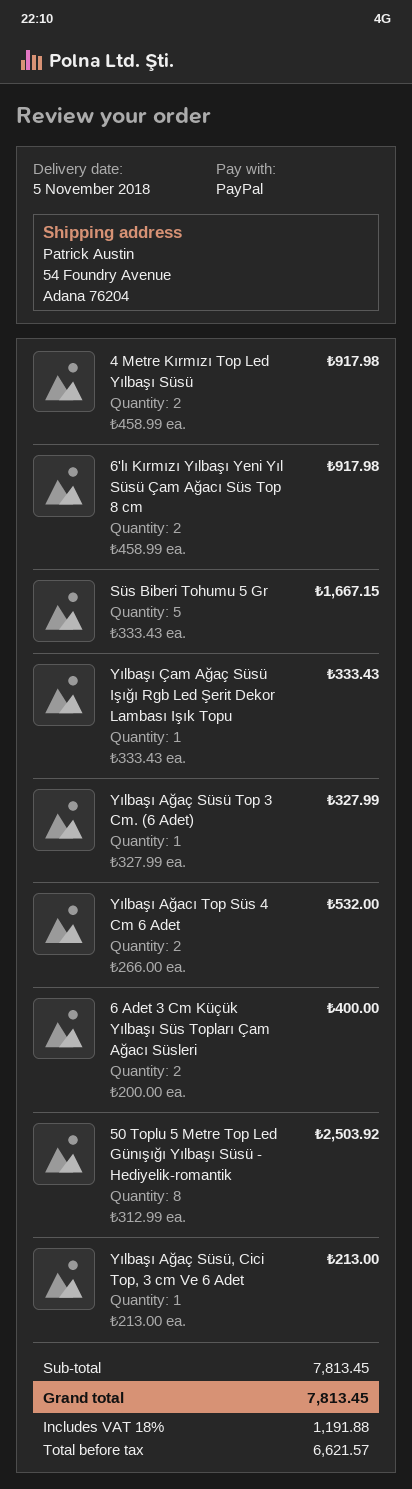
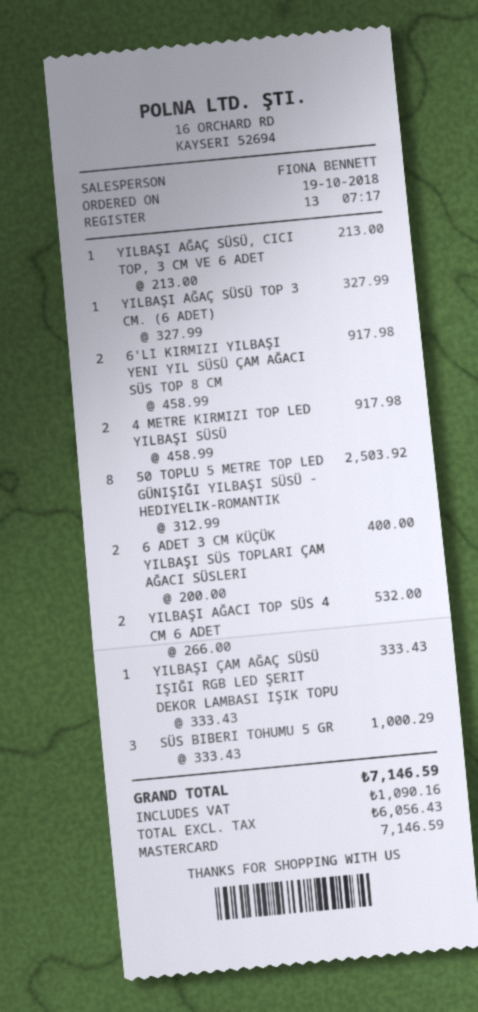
payment method: PayPal -> Mastercard
Süs Biberi Tohumu 5 Gr: 5 x 333.43 = 1667.15 -> 3 x 333.43 = 1000.29
net: 6621.57 -> 6056.43
tax: 1191.88 -> 1090.16
total: 7813.45 -> 7146.59

